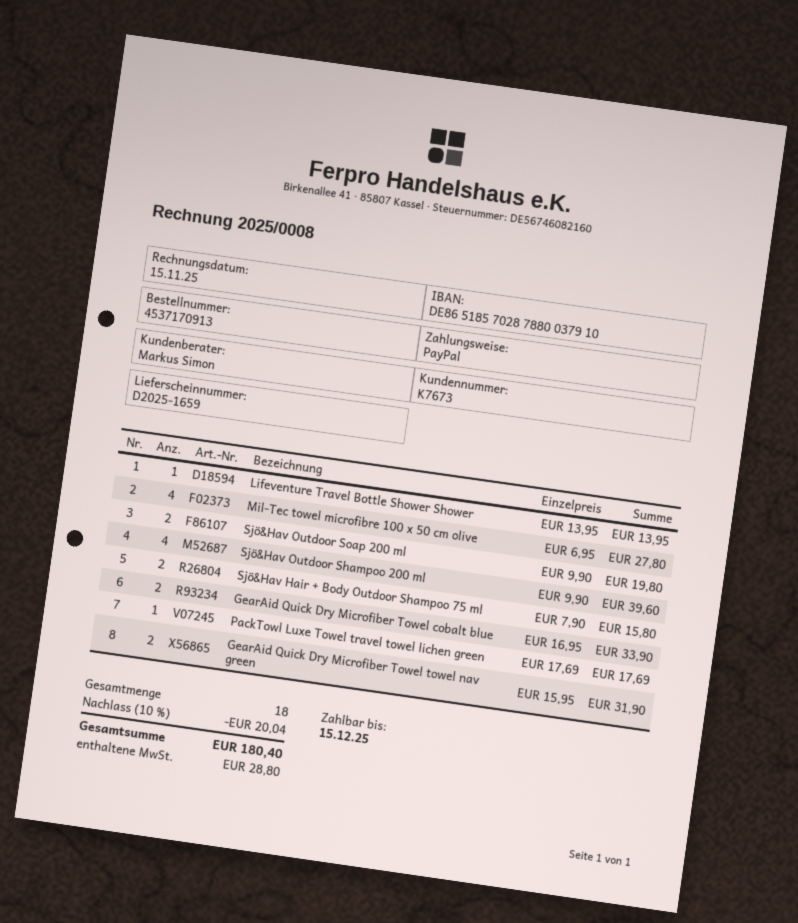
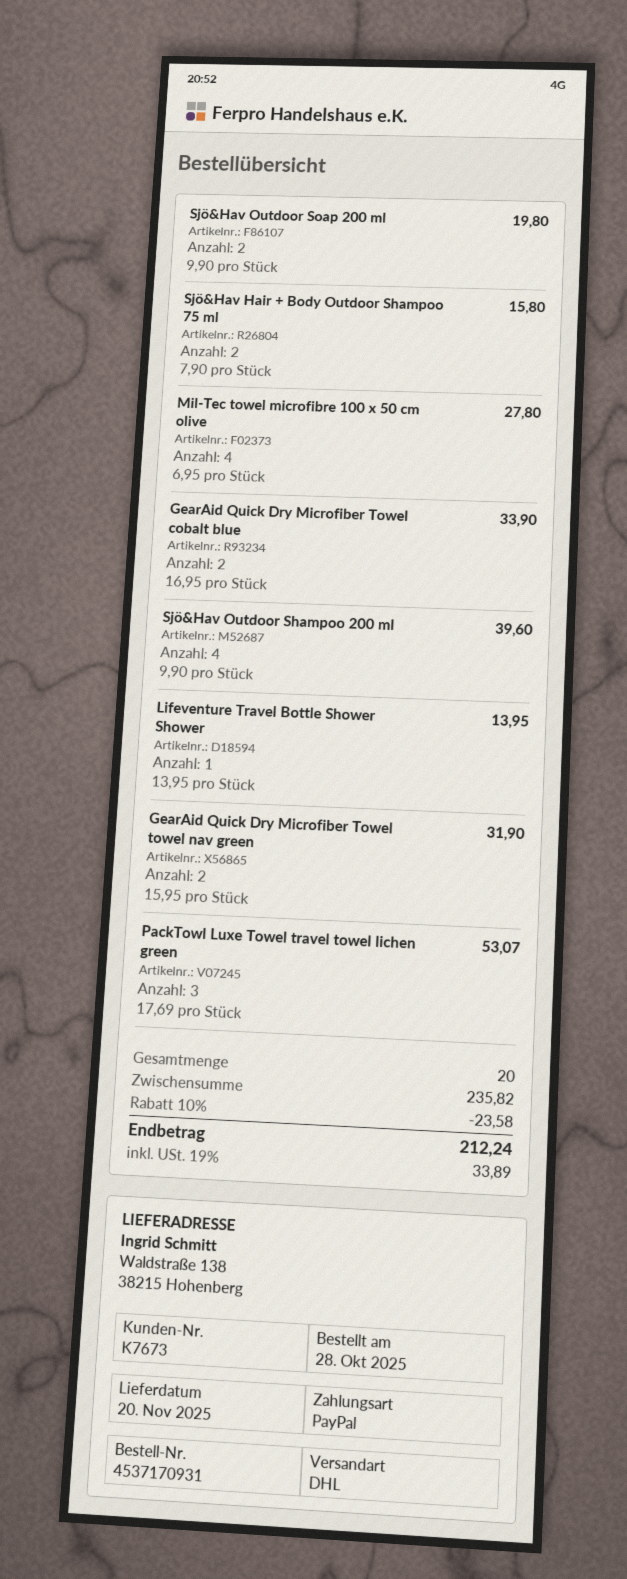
order number: 4537170913 -> 4537170931
PackTowl Luxe Towel travel towel lichen green: 1 x 17.69 = 17.69 -> 3 x 17.69 = 53.07
total quantity: 18 -> 20
discount: 10% = 20.04 -> 10% = 23.58
tax: 28.80 -> 33.89
total: 180.40 -> 212.24

